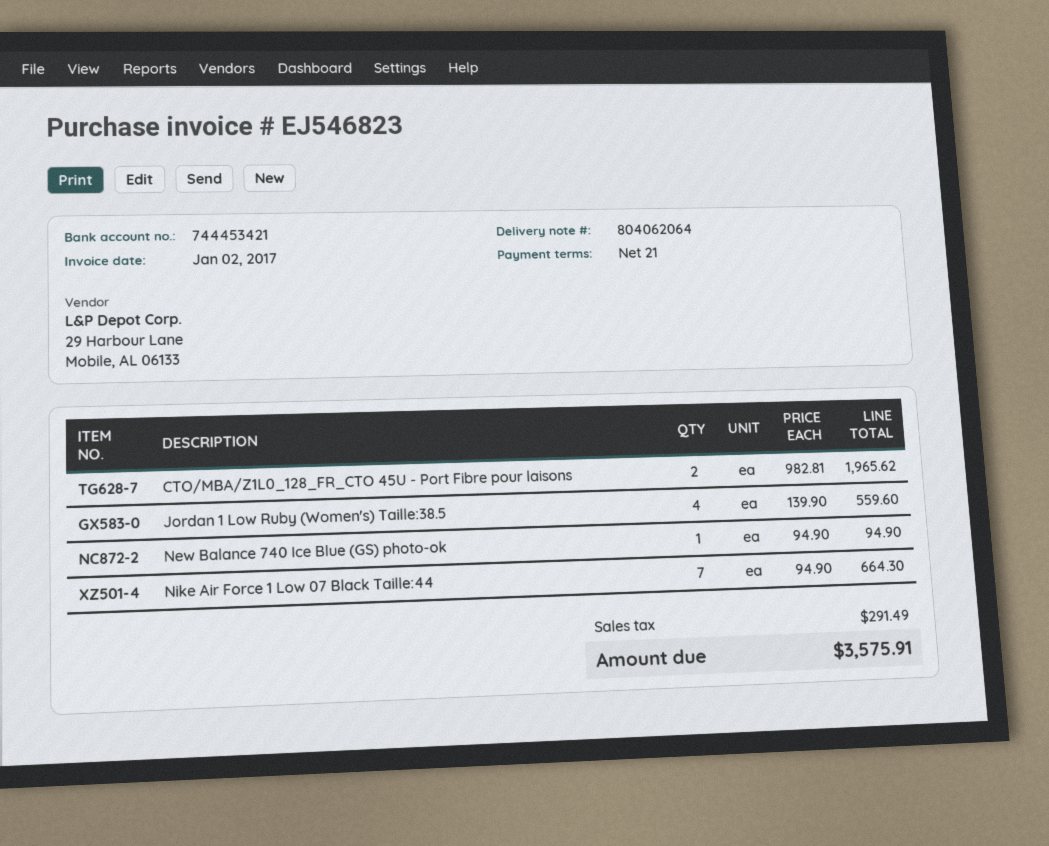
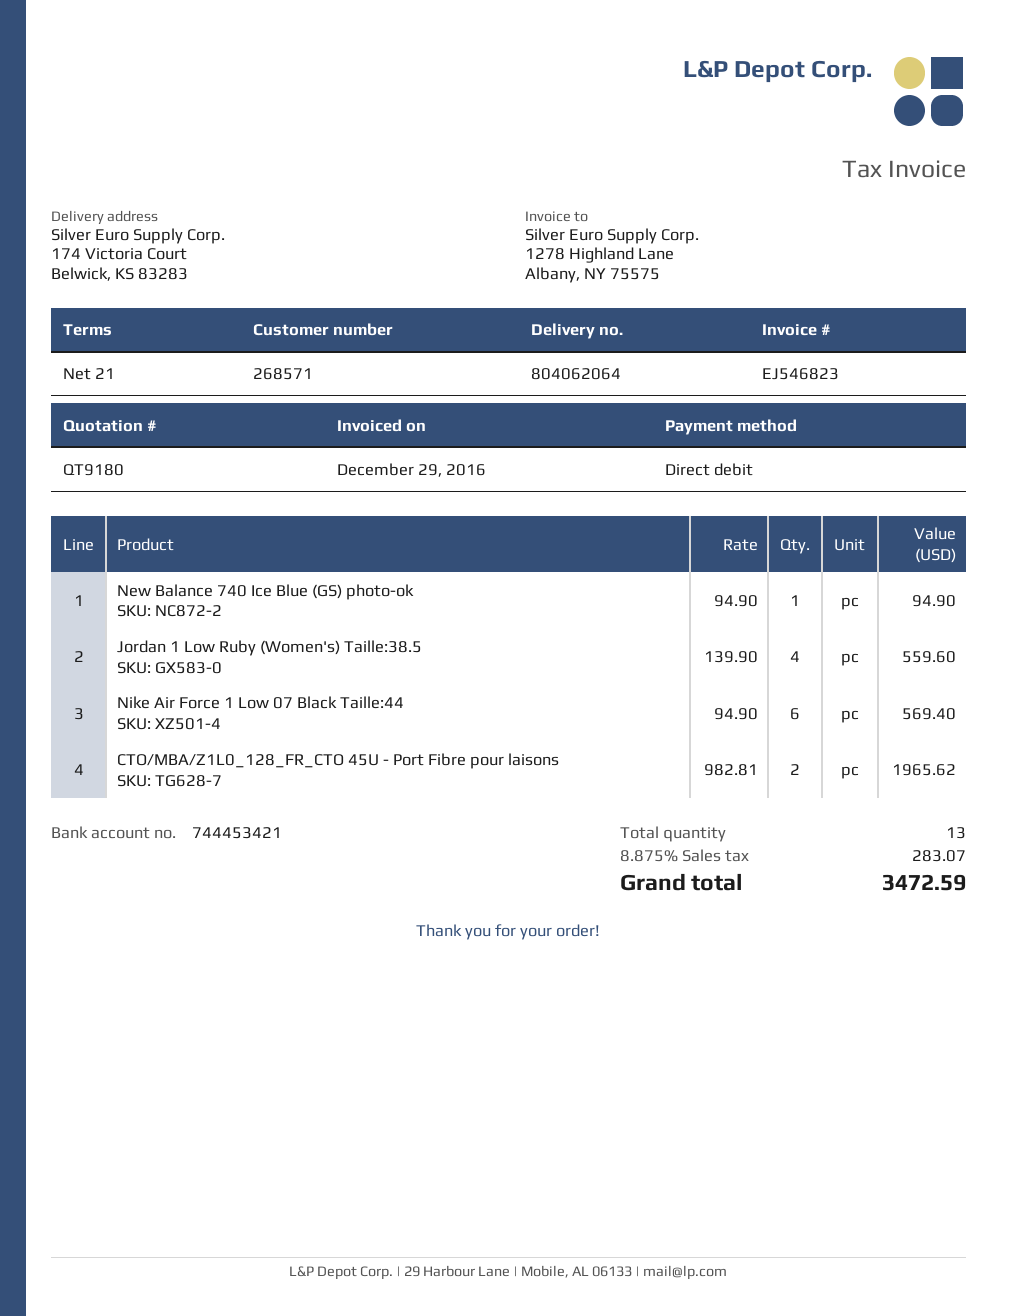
invoice date: 2017-01-02 -> 2016-12-29
Nike Air Force 1 Low 07 Black Taille:44: 7 x 94.90 = 664.30 -> 6 x 94.90 = 569.40
tax: 291.49 -> 283.07
total: 3575.91 -> 3472.59

